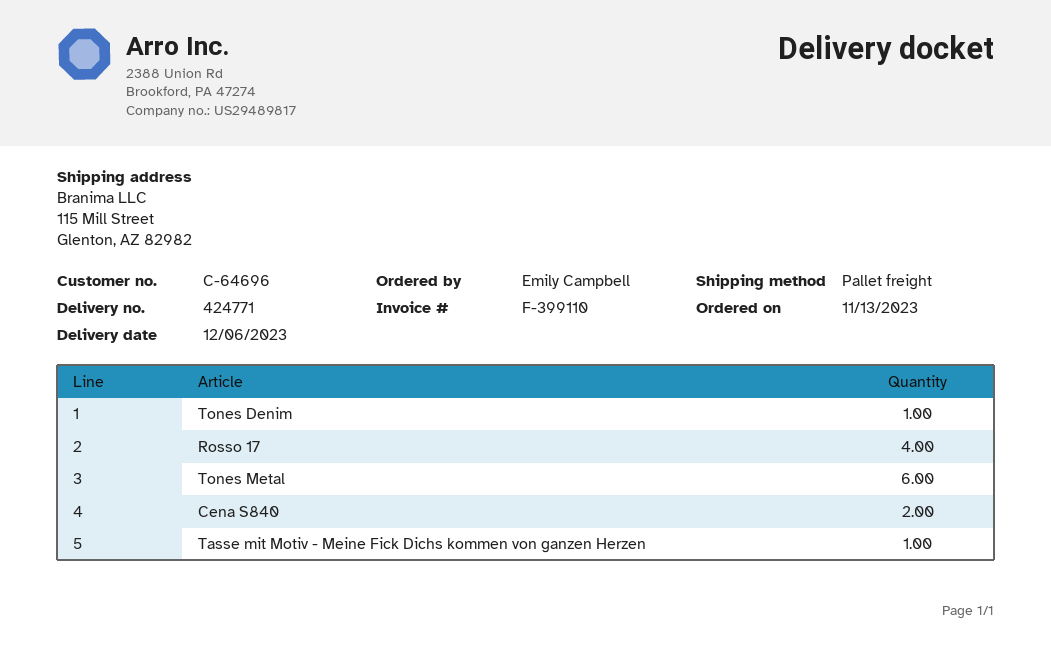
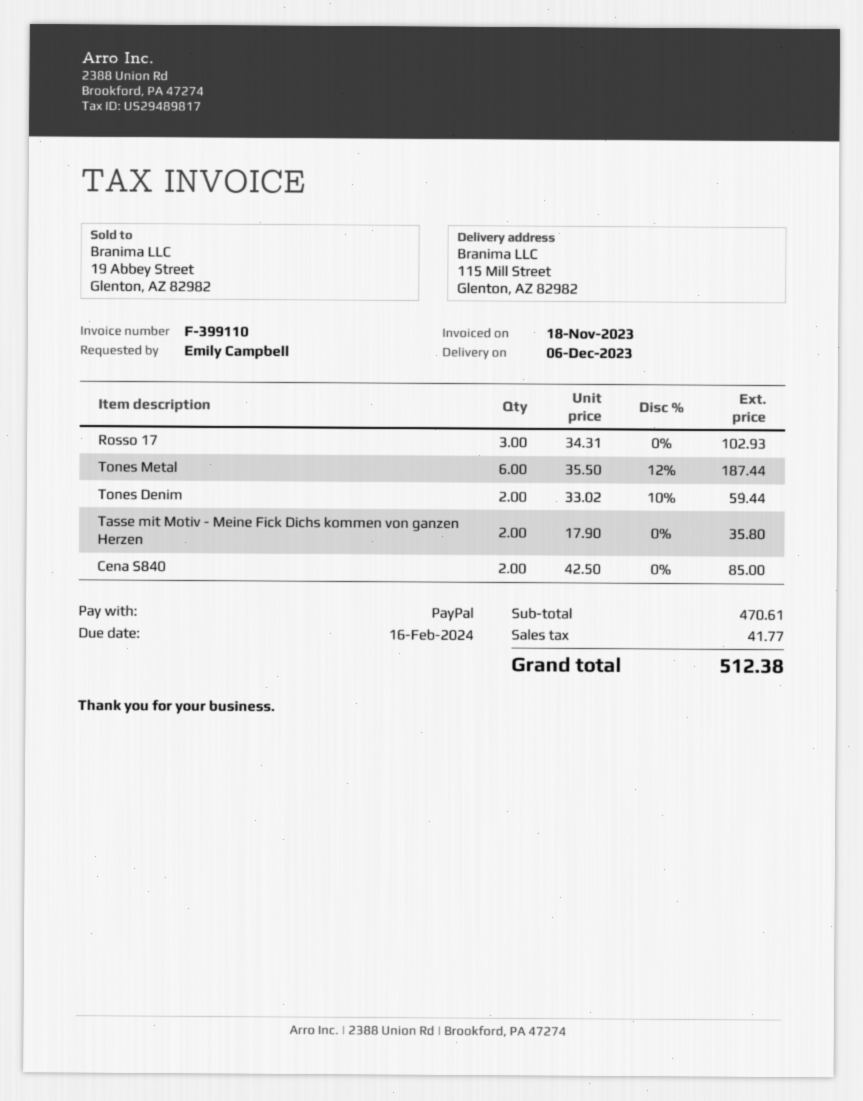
Tones Denim: 1 -> 2
Rosso 17: 4 -> 3
Tasse mit Motiv - Meine Fick Dichs kommen von ganzen Herzen: 1 -> 2

